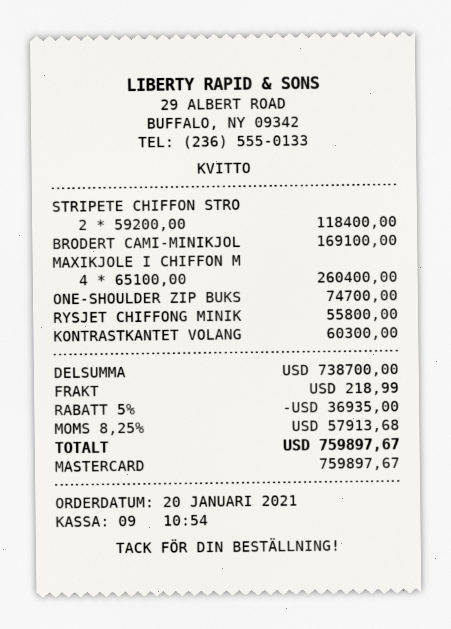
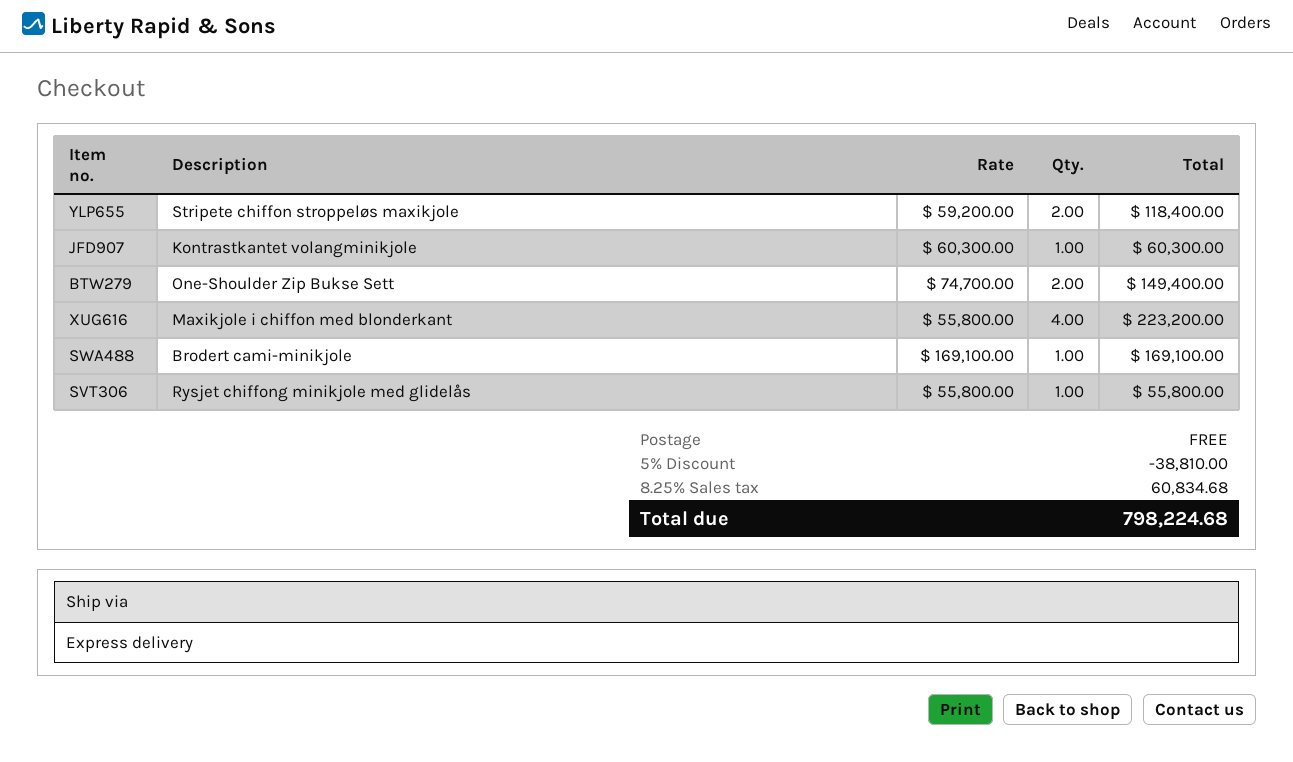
MAXIKJOLE I CHIFFON M: 4 x 65100.00 = 260400.00 -> 4 x 55800.00 = 223200.00
ONE-SHOULDER ZIP BUKS: 1 x 74700.00 = 74700.00 -> 2 x 74700.00 = 149400.00
discount: 5% = 36935.00 -> 5% = 38810.00
shipping: 218.99 -> 0.00
tax: 8.25% = 57913.68 -> 8.25% = 60834.68
total: 759897.67 -> 798224.68

